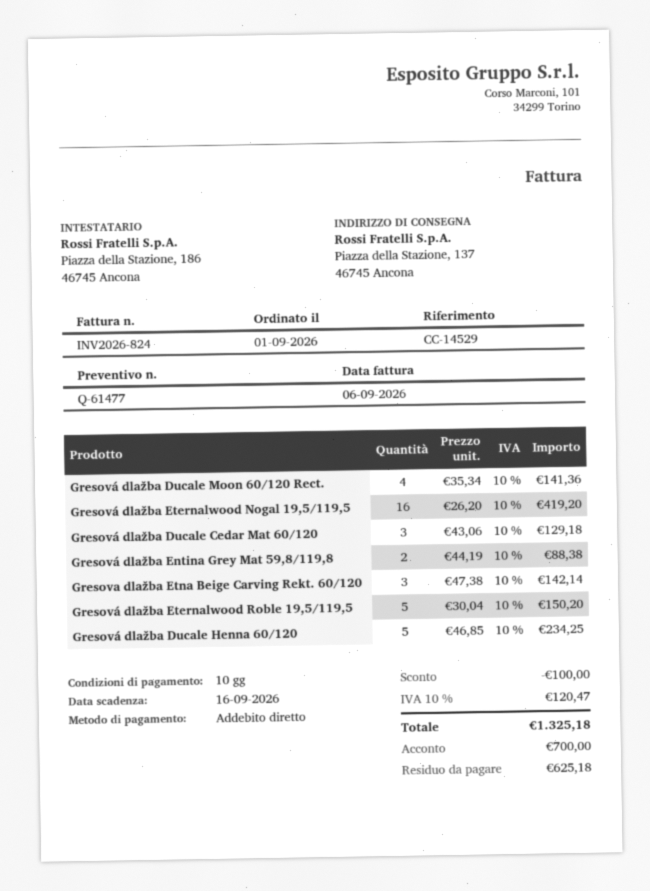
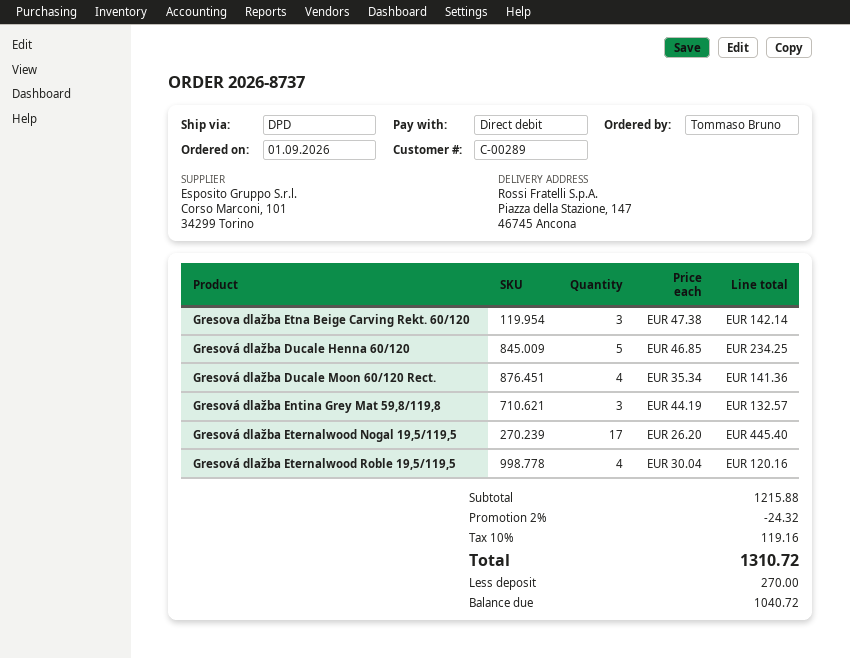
ship to: Piazza della Stazione, 137, 46745 Ancona -> Piazza della Stazione, 147, 46745 Ancona
Gresová dlažba Eternalwood Nogal 19,5/119,5: 16 x 26.20 = 419.20 -> 17 x 26.20 = 445.40
Gresová dlažba Ducale Cedar Mat 60/120: 3 x 43.06 = 129.18 -> none
Gresová dlažba Entina Grey Mat 59,8/119,8: 2 x 44.19 = 88.38 -> 3 x 44.19 = 132.57
Gresová dlažba Eternalwood Roble 19,5/119,5: 5 x 30.04 = 150.20 -> 4 x 30.04 = 120.16
discount: 100.00 -> 24.32
tax: 10% = 120.47 -> 10% = 119.16
total: 1325.18 -> 1310.72
deposit: 700.00 -> 270.00
balance: 625.18 -> 1040.72

